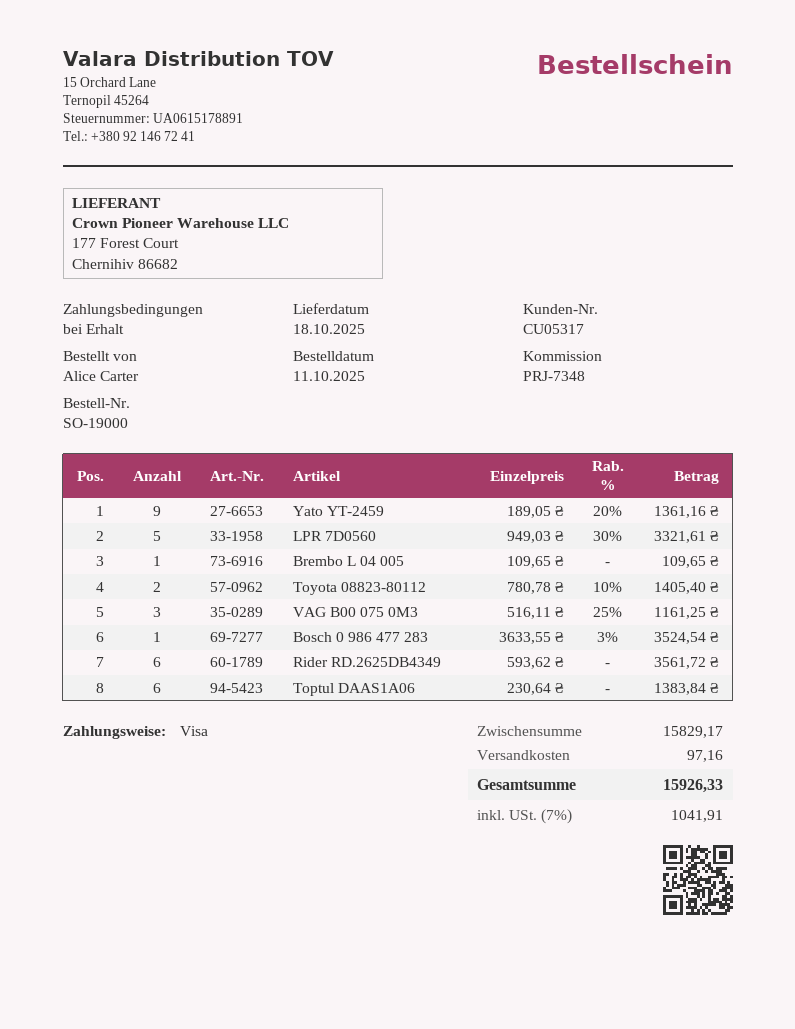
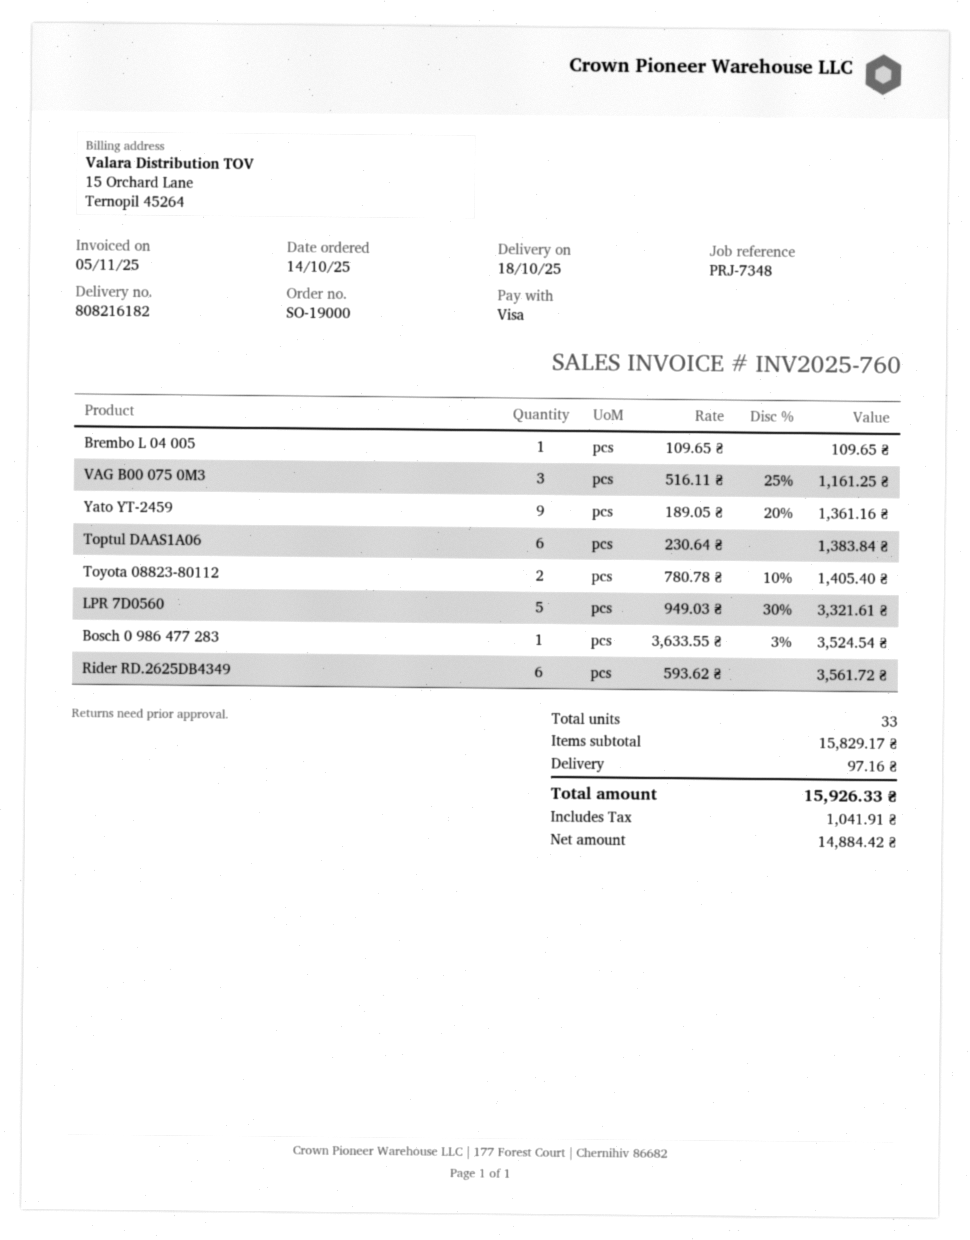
order date: 2025-10-11 -> 2025-10-14

